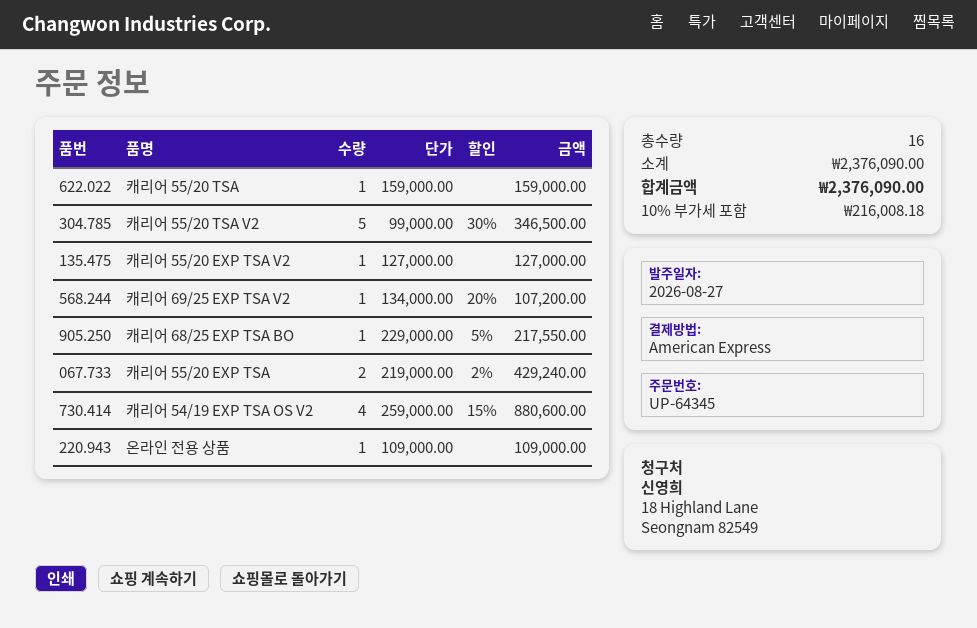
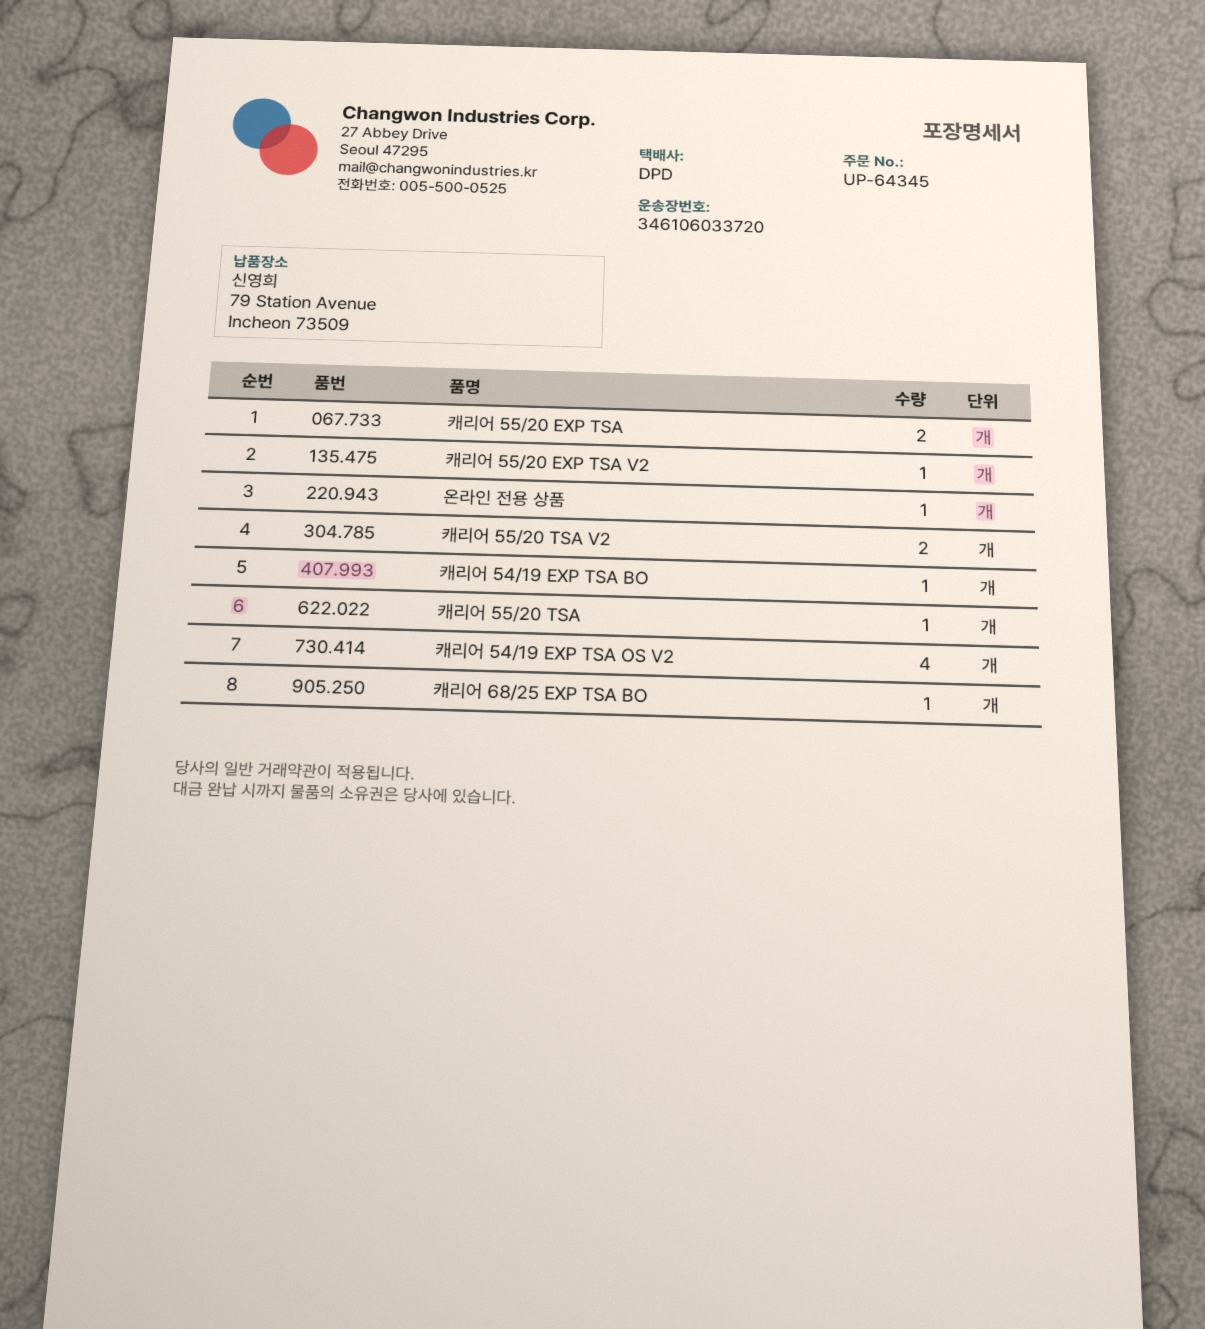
캐리어 55/20 TSA V2: 5 -> 2
캐리어 69/25 EXP TSA V2: 1 -> none
캐리어 54/19 EXP TSA BO: none -> 1

